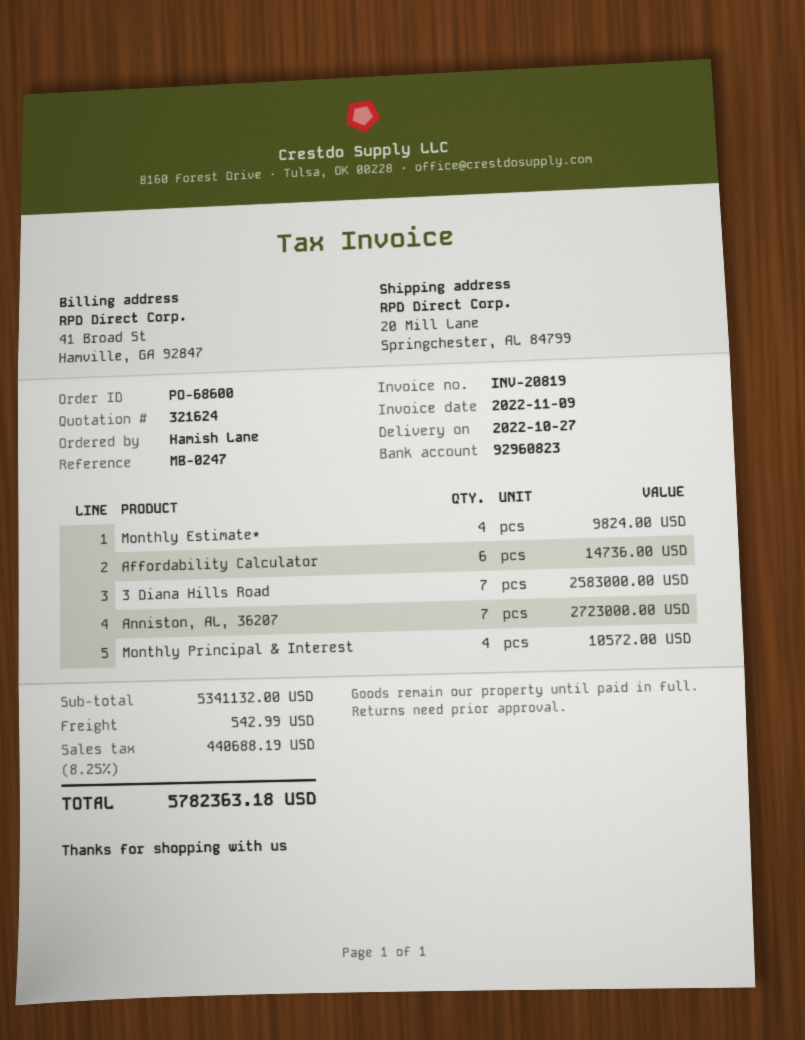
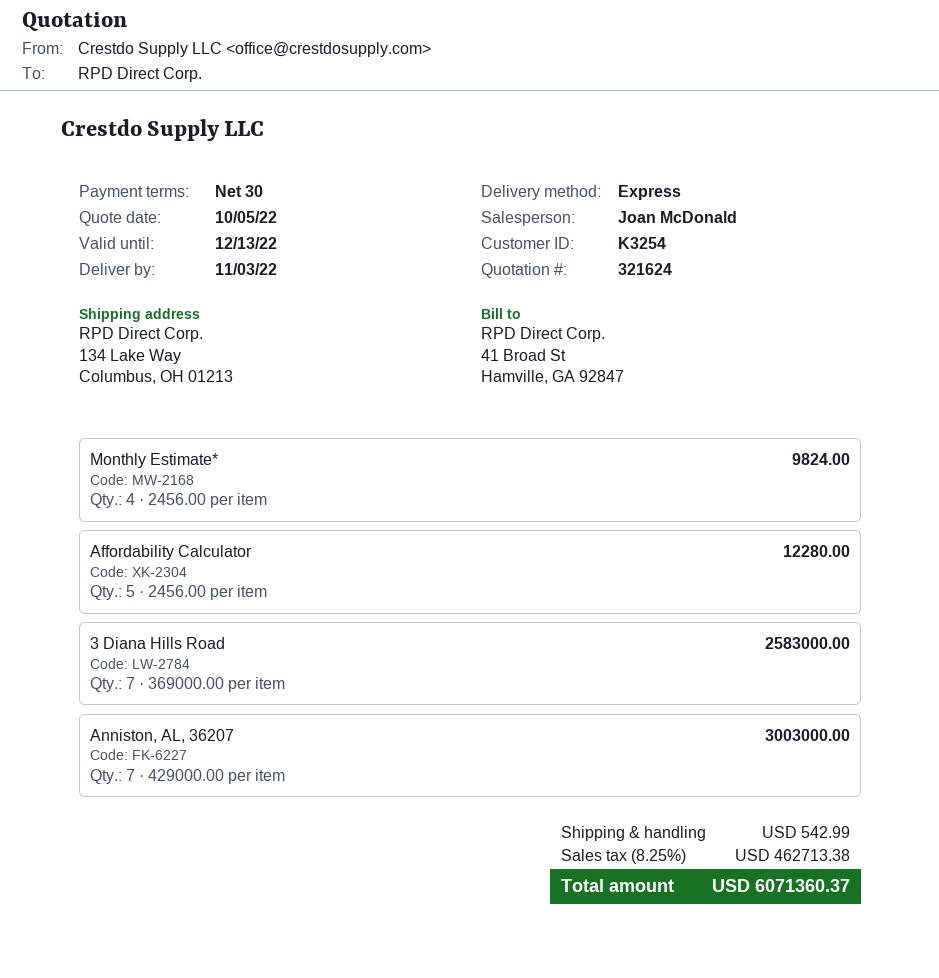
delivery date: 2022-10-27 -> 2022-11-03
ship to: 20 Mill Lane, Springchester, AL 84799 -> 134 Lake Way, Columbus, OH 01213
Affordability Calculator: 6 for 14736.00 -> 5 for 12280.00
Anniston, AL, 36207: 7 for 2723000.00 -> 7 for 3003000.00
Monthly Principal & Interest: 4 for 10572.00 -> none
tax: 8.25% = 440688.19 -> 8.25% = 462713.38
total: 5782363.18 -> 6071360.37

